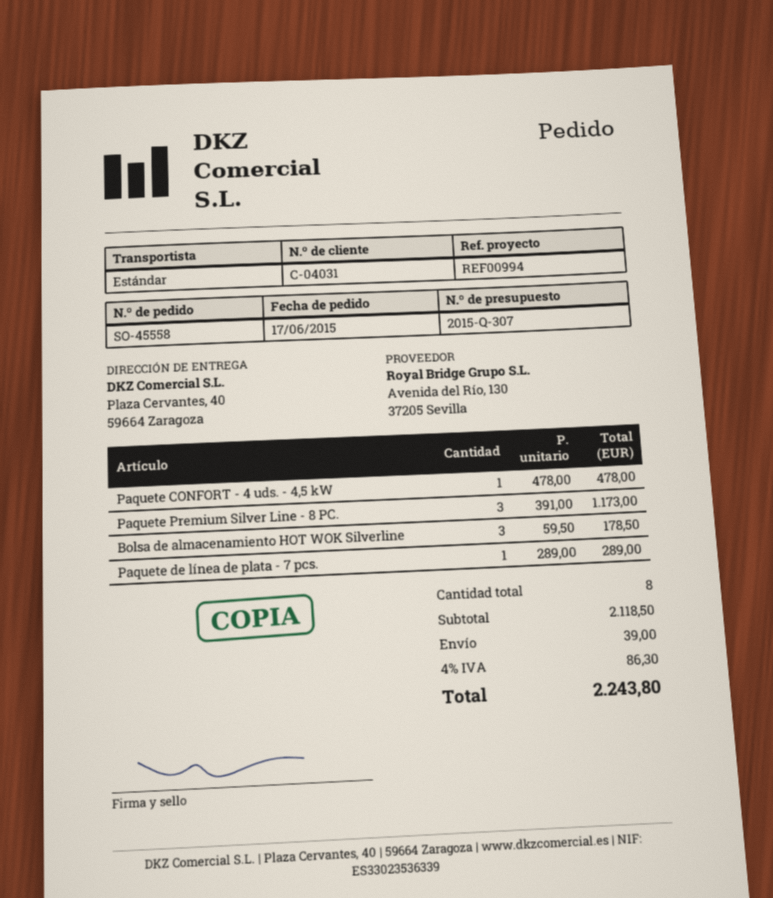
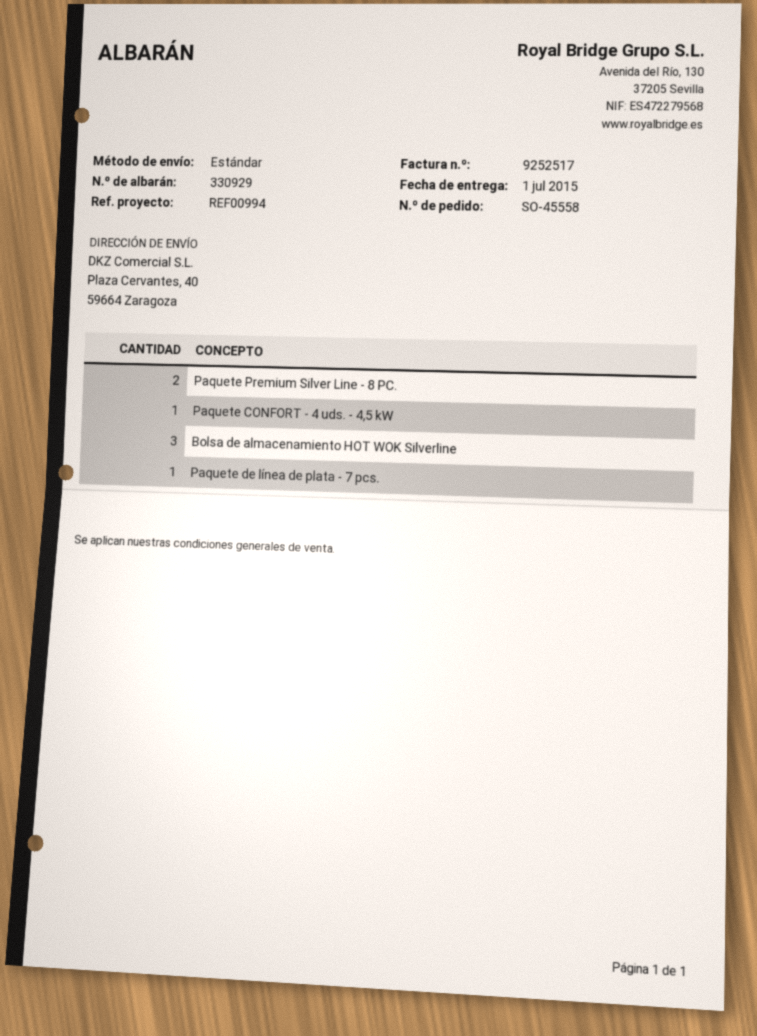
Paquete Premium Silver Line - 8 PC.: 3 -> 2

